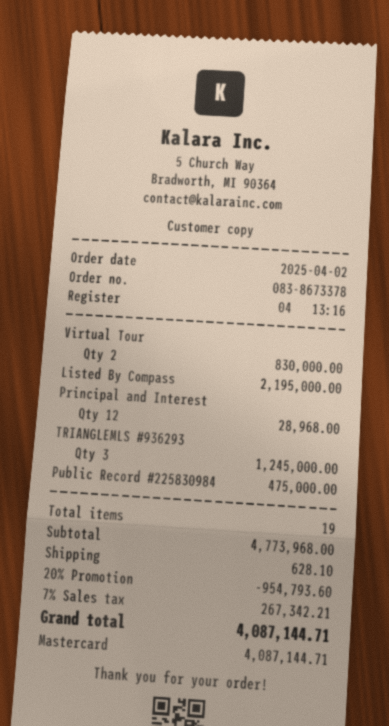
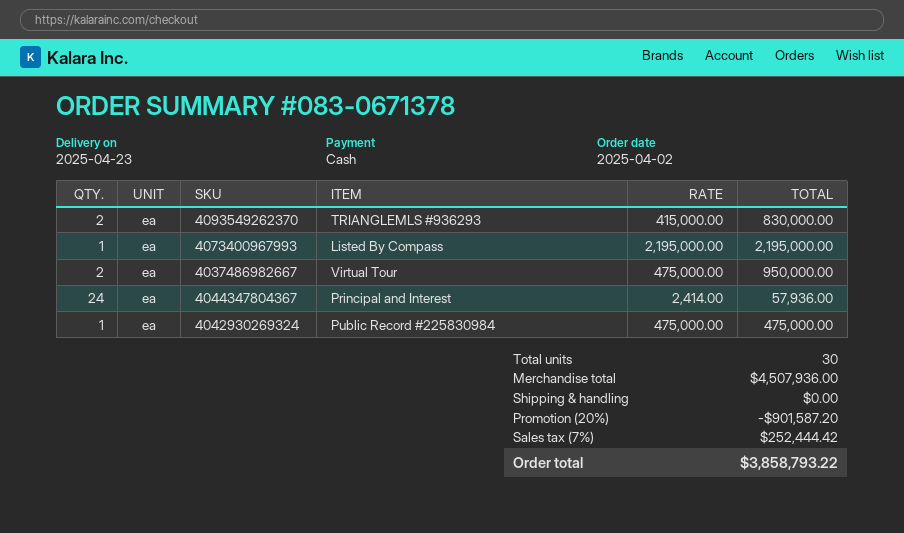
order number: 083-8673378 -> 083-0671378
payment method: Mastercard -> cash
Virtual Tour: 2 for 830000.00 -> 2 for 950000.00
Principal and Interest: 12 for 28968.00 -> 24 for 57936.00
TRIANGLEMLS #936293: 3 for 1245000.00 -> 2 for 830000.00
total quantity: 19 -> 30
subtotal: 4773968.00 -> 4507936.00
discount: 20% = 954793.60 -> 20% = 901587.20
shipping: 628.10 -> 0.00
tax: 7% = 267342.21 -> 7% = 252444.42
total: 4087144.71 -> 3858793.22

